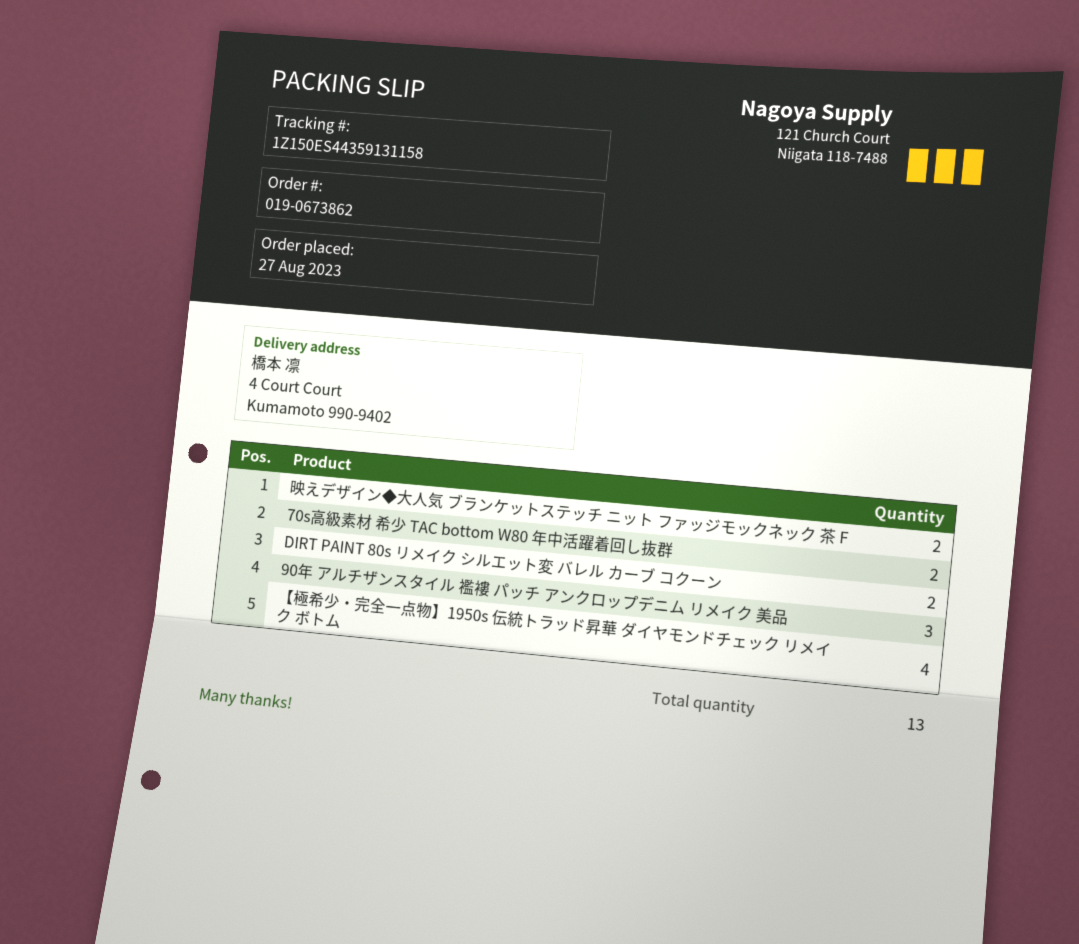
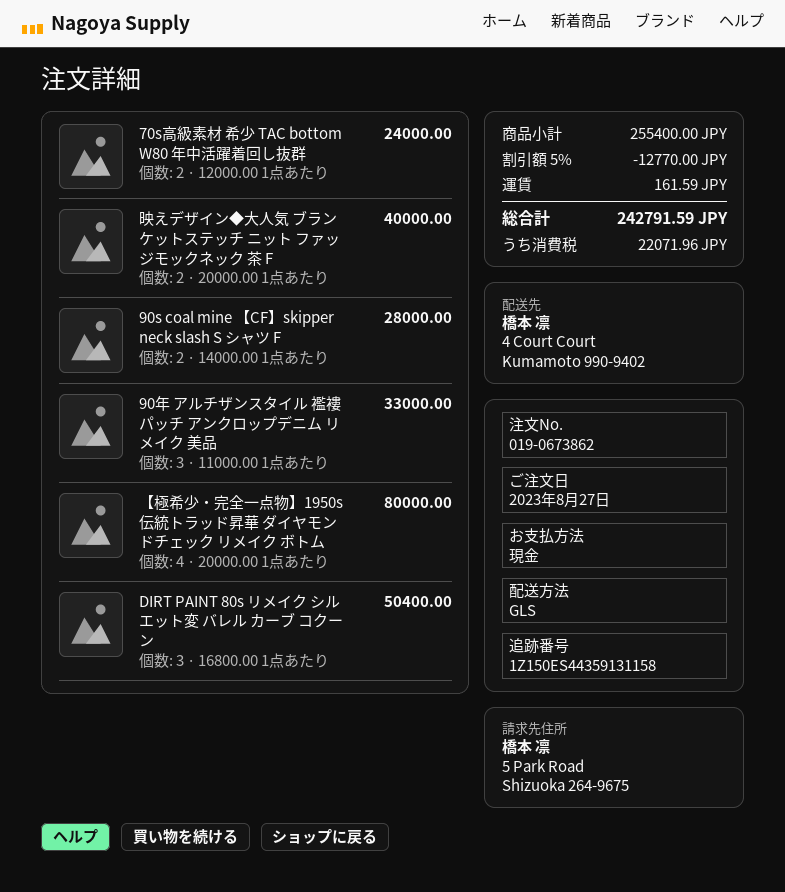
DIRT PAINT 80s リメイク シルエット変 バレル カーブ コクーン: 2 -> 3
90s coal mine 【CF】skipper neck slash S シャツ F: none -> 2

